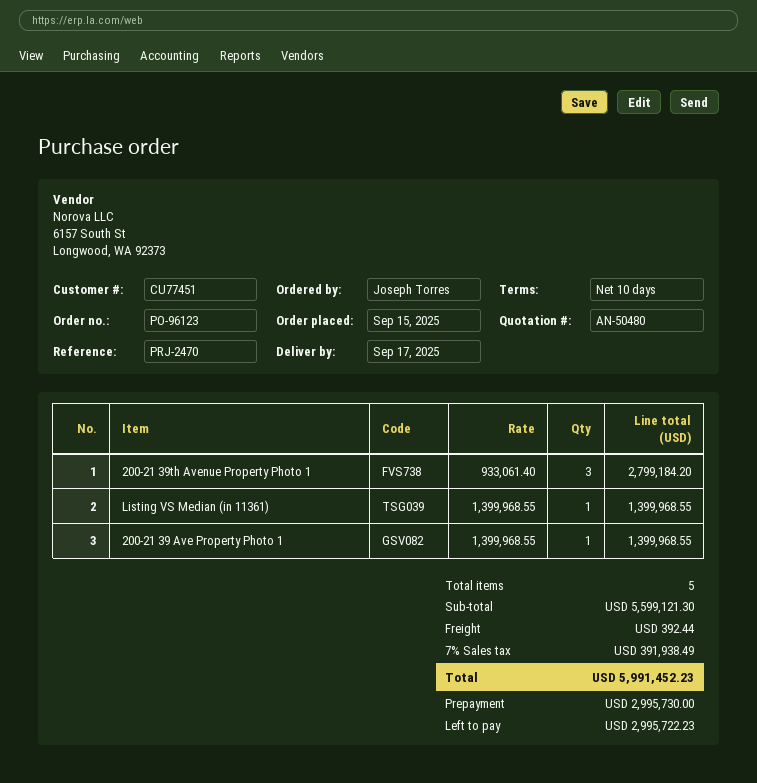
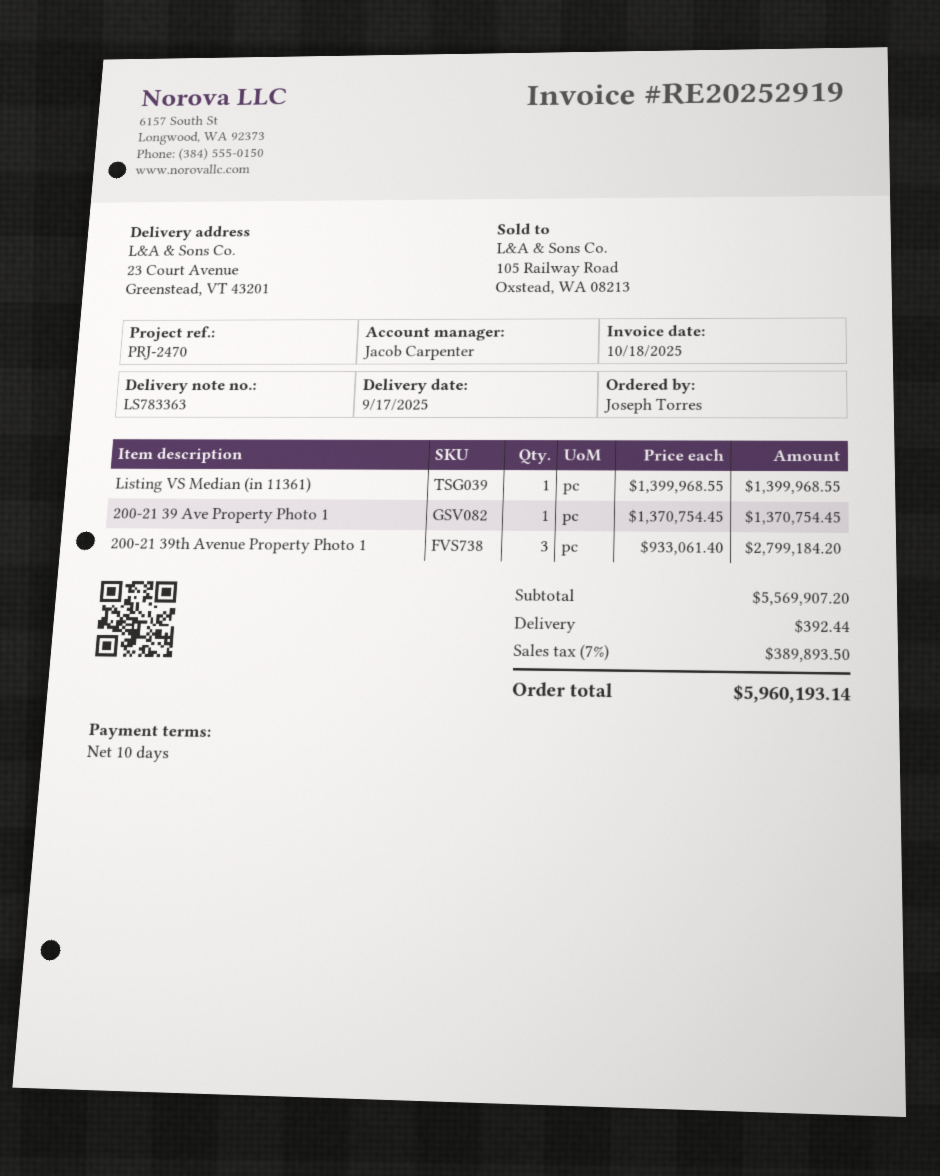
200-21 39 Ave Property Photo 1: 1 x 1399968.55 = 1399968.55 -> 1 x 1370754.45 = 1370754.45
subtotal: 5599121.30 -> 5569907.20
tax: 7% = 391938.49 -> 7% = 389893.50
total: 5991452.23 -> 5960193.14

